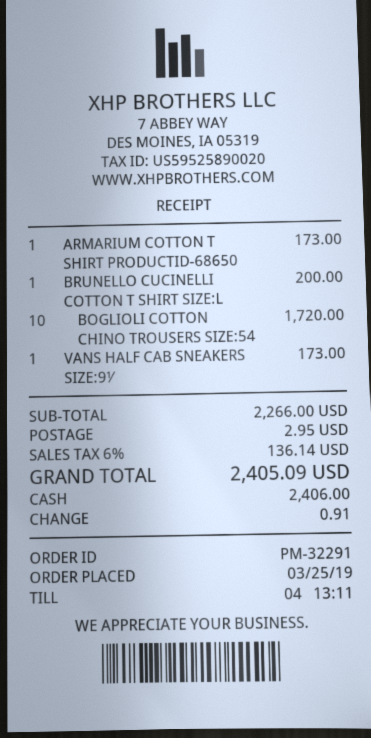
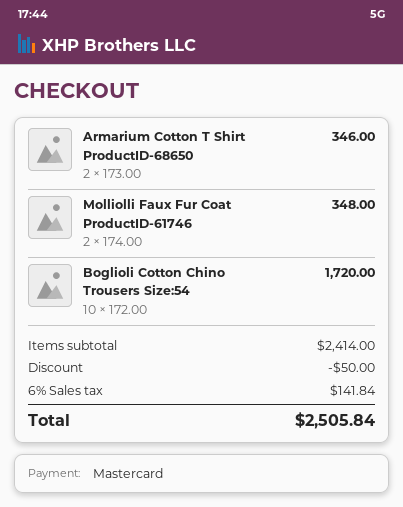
payment method: cash -> Mastercard
ARMARIUM COTTON T SHIRT PRODUCTID-68650: 1 for 173.00 -> 2 for 346.00
BRUNELLO CUCINELLI COTTON T SHIRT SIZE:L: 1 for 200.00 -> none
VANS HALF CAB SNEAKERS SIZE:9½: 1 for 173.00 -> none
Molliolli Faux Fur Coat ProductID-61746: none -> 2 for 348.00
subtotal: 2266.00 -> 2414.00
discount: none -> 50.00
shipping: 2.95 -> none
tax: 6% = 136.14 -> 6% = 141.84
total: 2405.09 -> 2505.84

